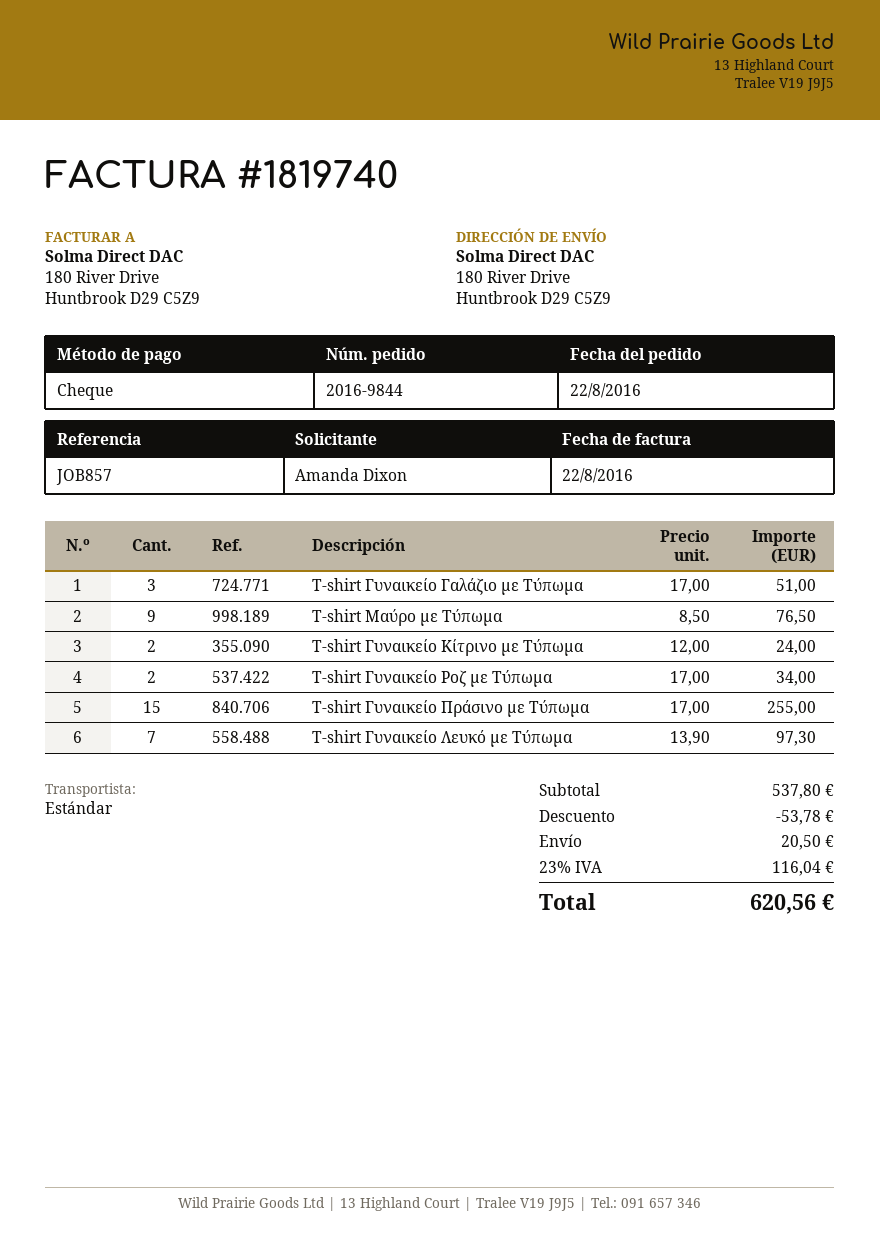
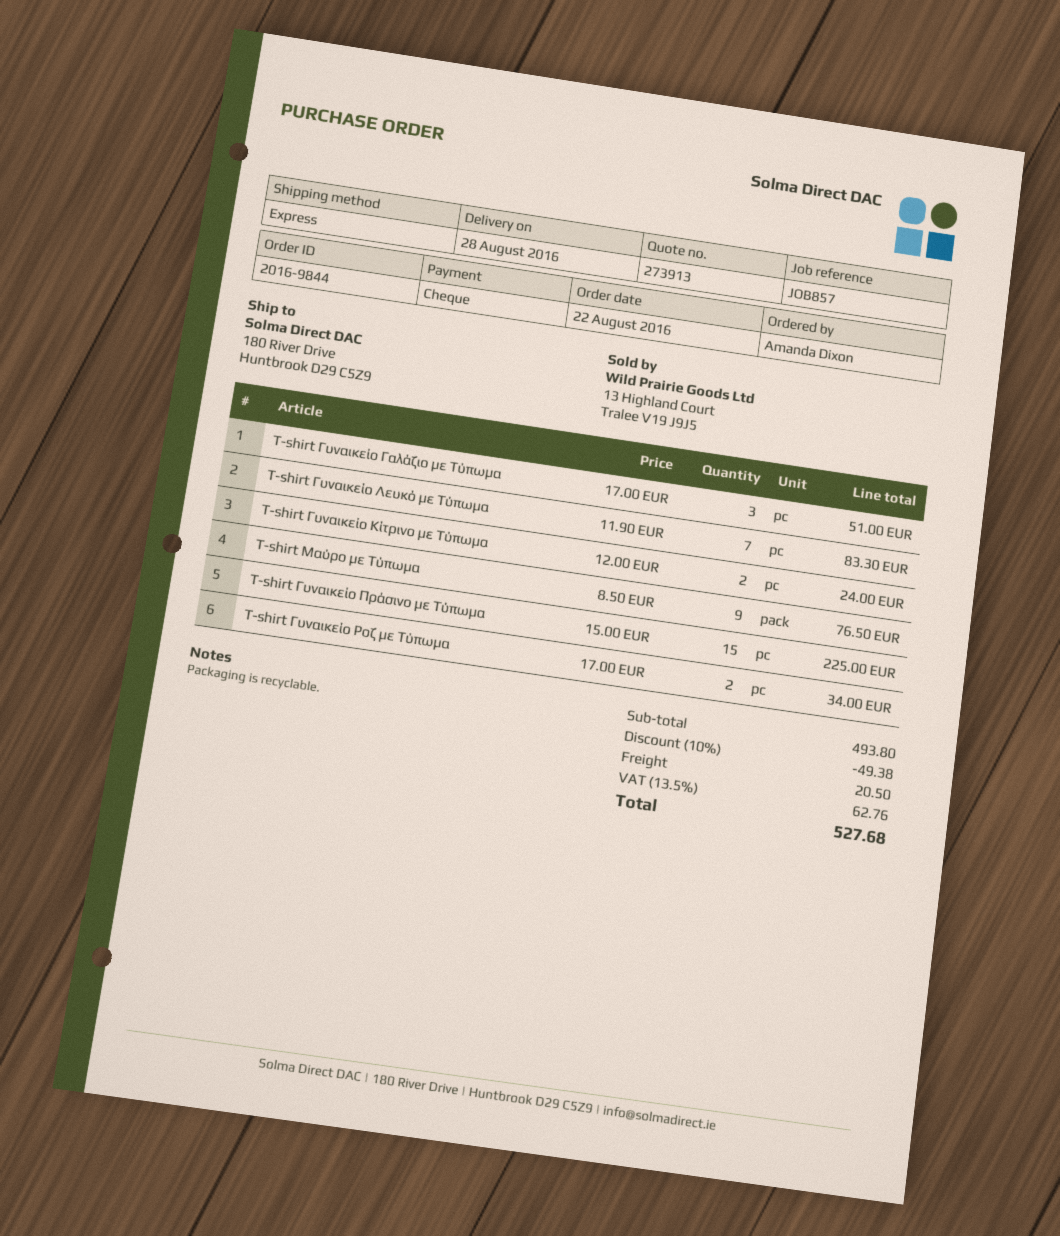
shipping method: standard -> express
T-shirt Γυναικείο Πράσινο με Τύπωμα: 15 x 17.00 = 255.00 -> 15 x 15.00 = 225.00
T-shirt Γυναικείο Λευκό με Τύπωμα: 7 x 13.90 = 97.30 -> 7 x 11.90 = 83.30
subtotal: 537.80 -> 493.80
discount: 53.78 -> 49.38
tax: 23% = 116.04 -> 13.5% = 62.76
total: 620.56 -> 527.68

